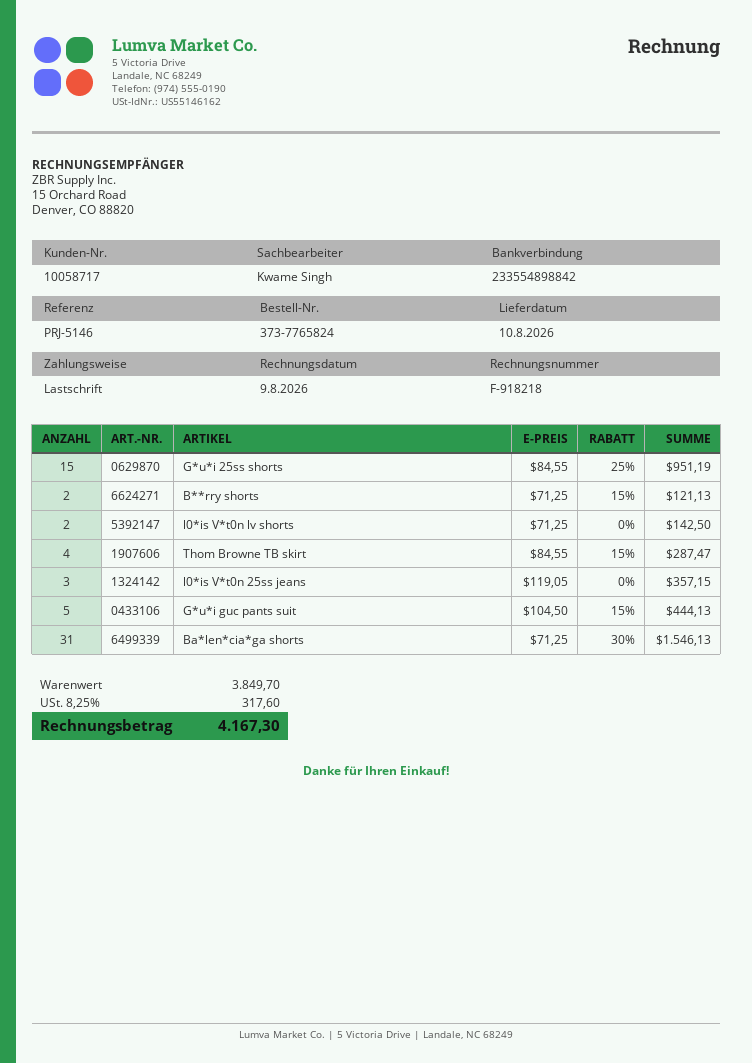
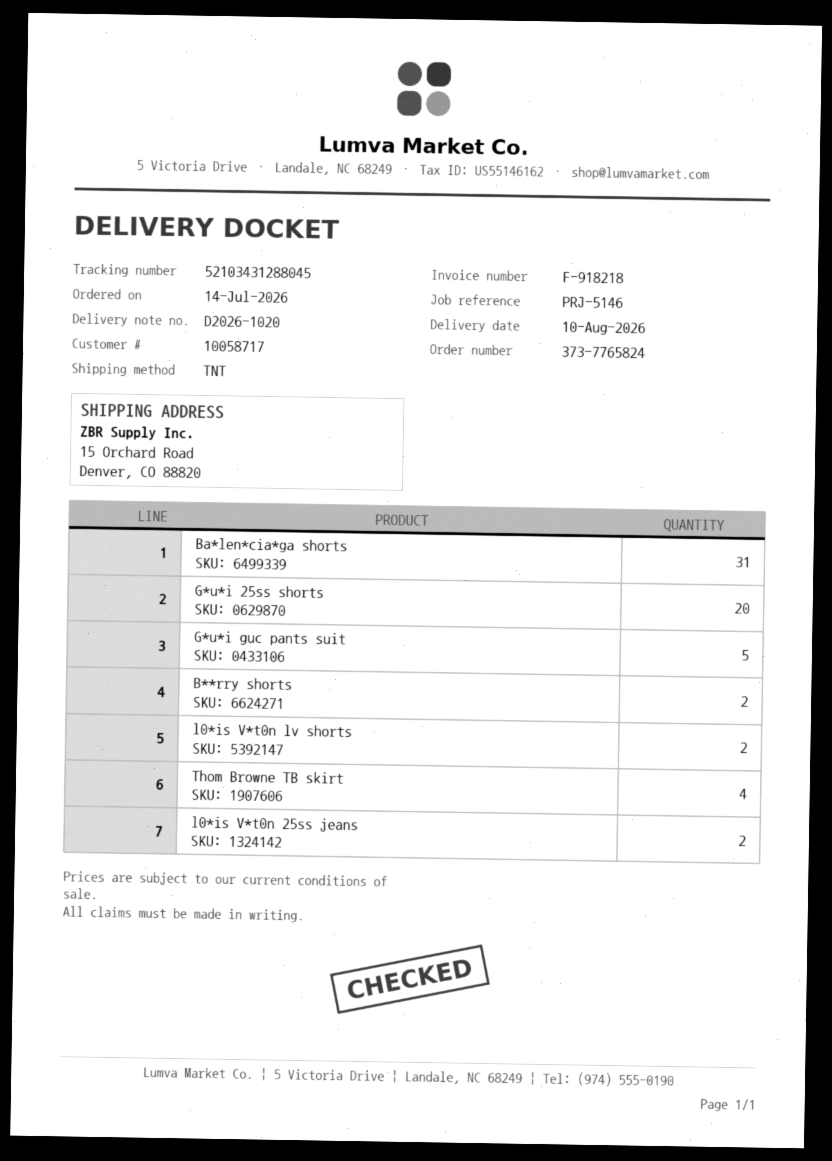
G*u*i 25ss shorts: 15 -> 20
l0*is V*t0n 25ss jeans: 3 -> 2

